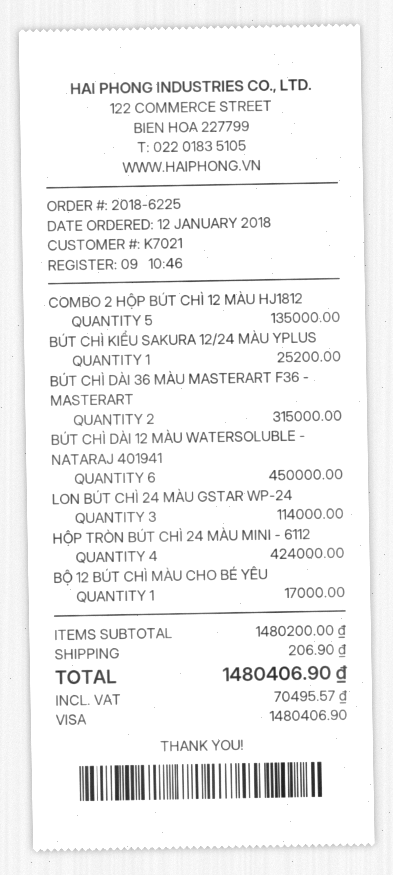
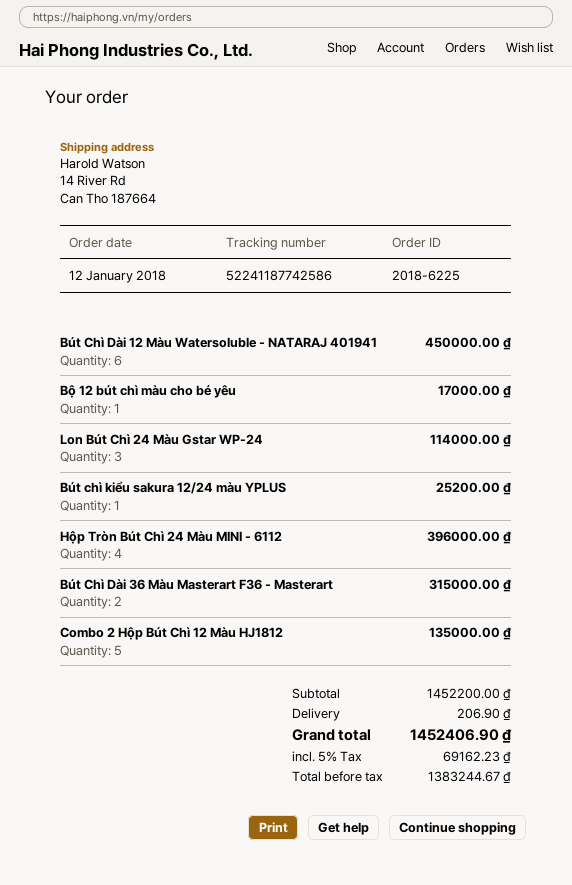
HỘP TRÒN BÚT CHÌ 24 MÀU MINI - 6112: 4 for 424000.00 -> 4 for 396000.00
subtotal: 1480200.00 -> 1452200.00
tax: 70495.57 -> 69162.23
total: 1480406.90 -> 1452406.90

